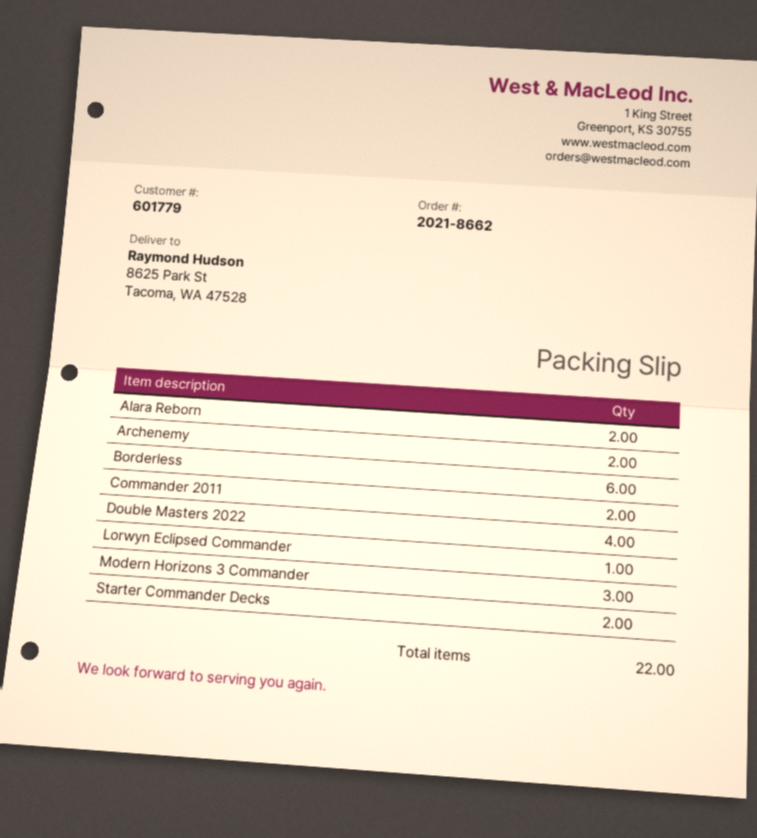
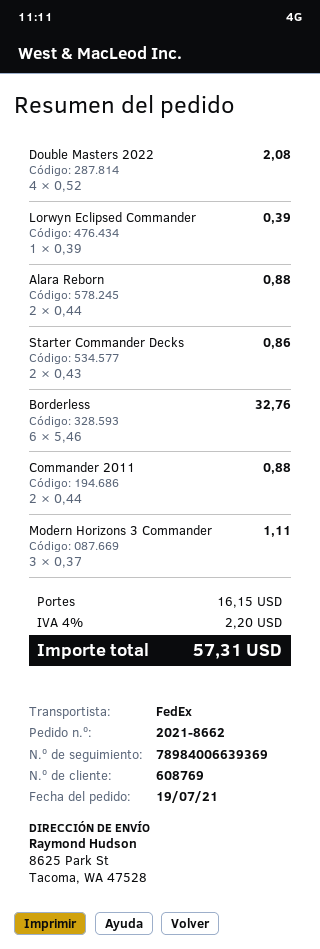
customer number: 601779 -> 608769
Archenemy: 2 -> none

